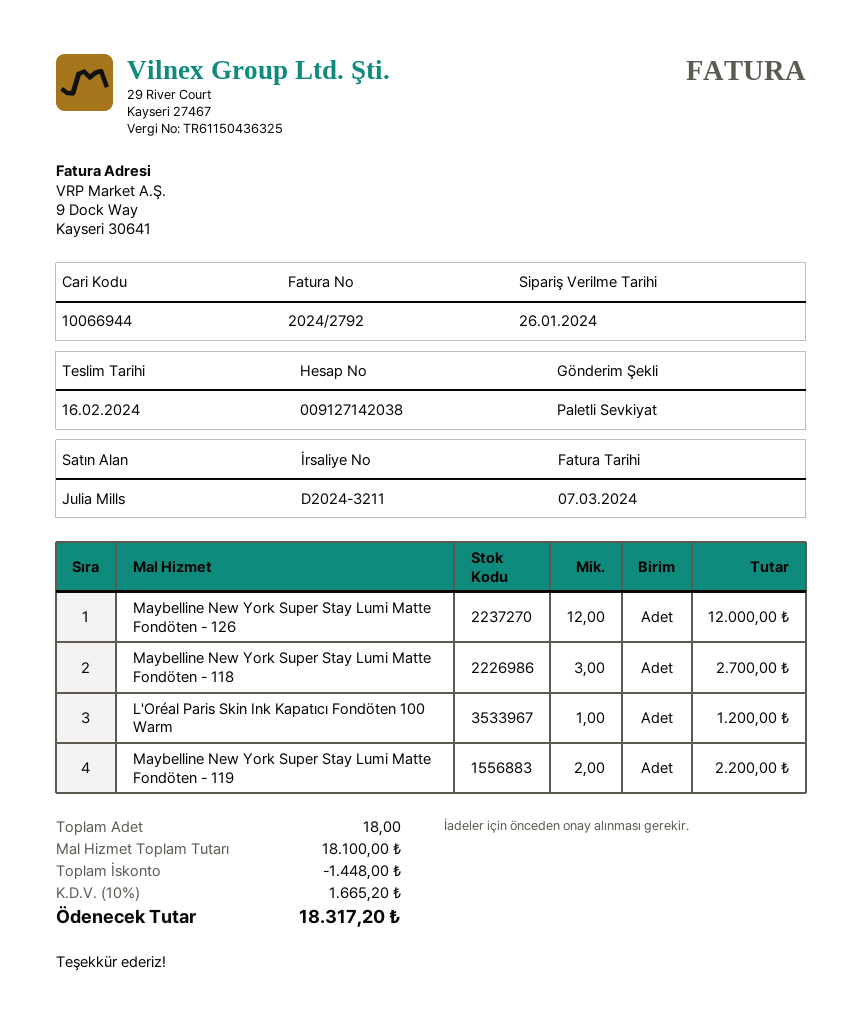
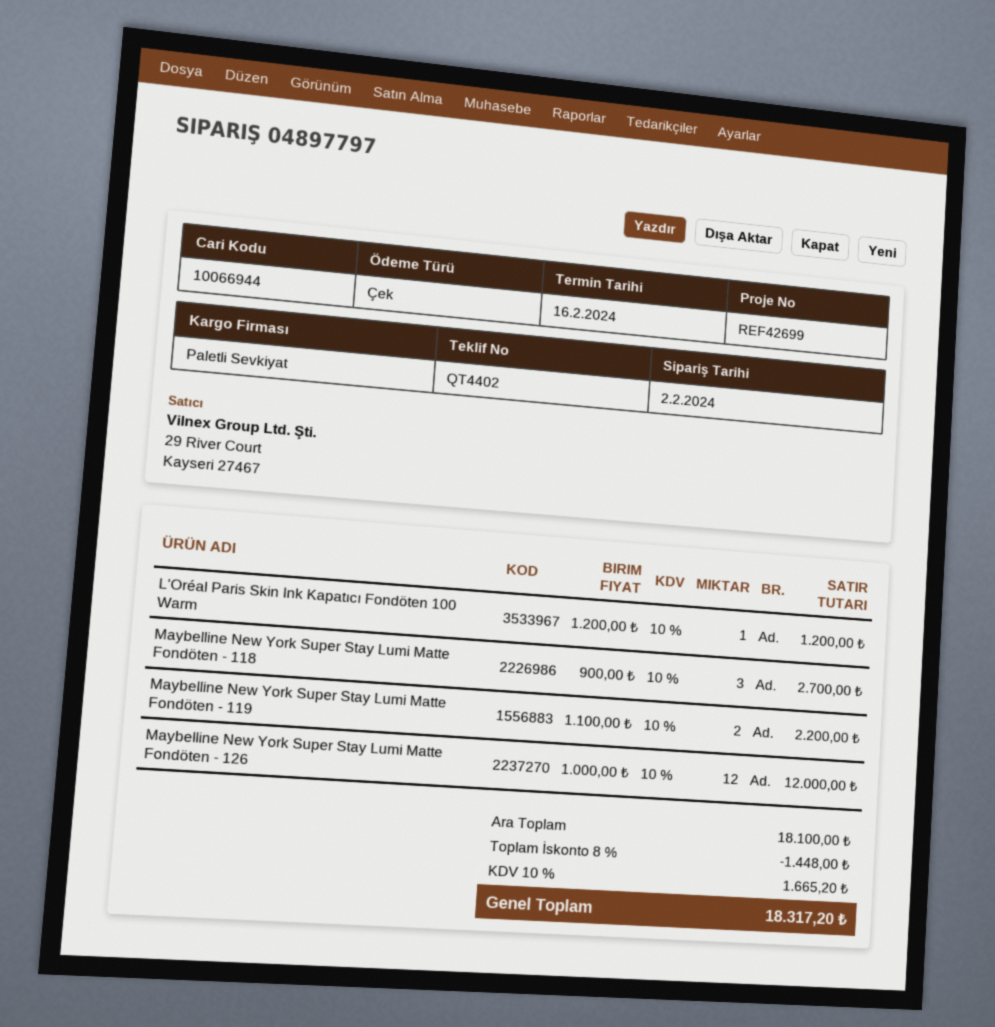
order date: 2024-01-26 -> 2024-02-02

